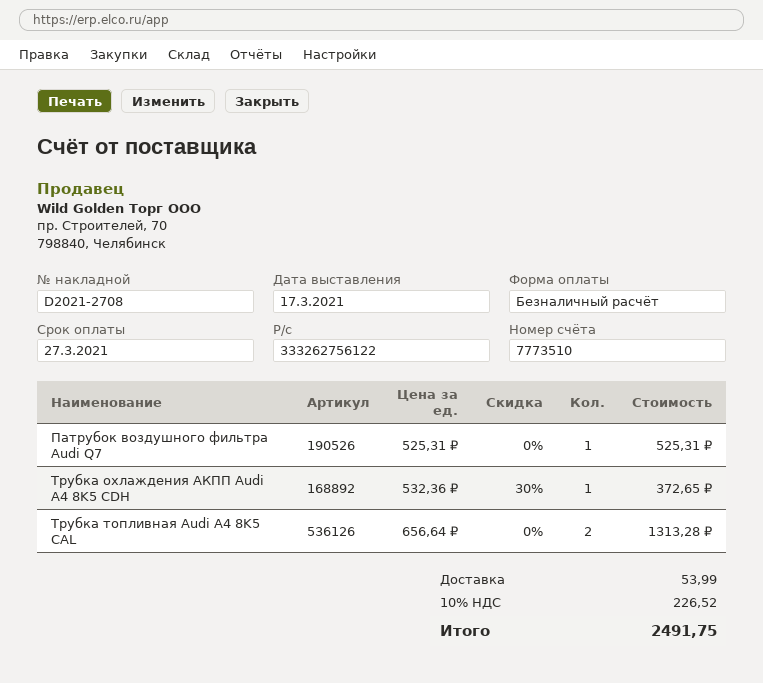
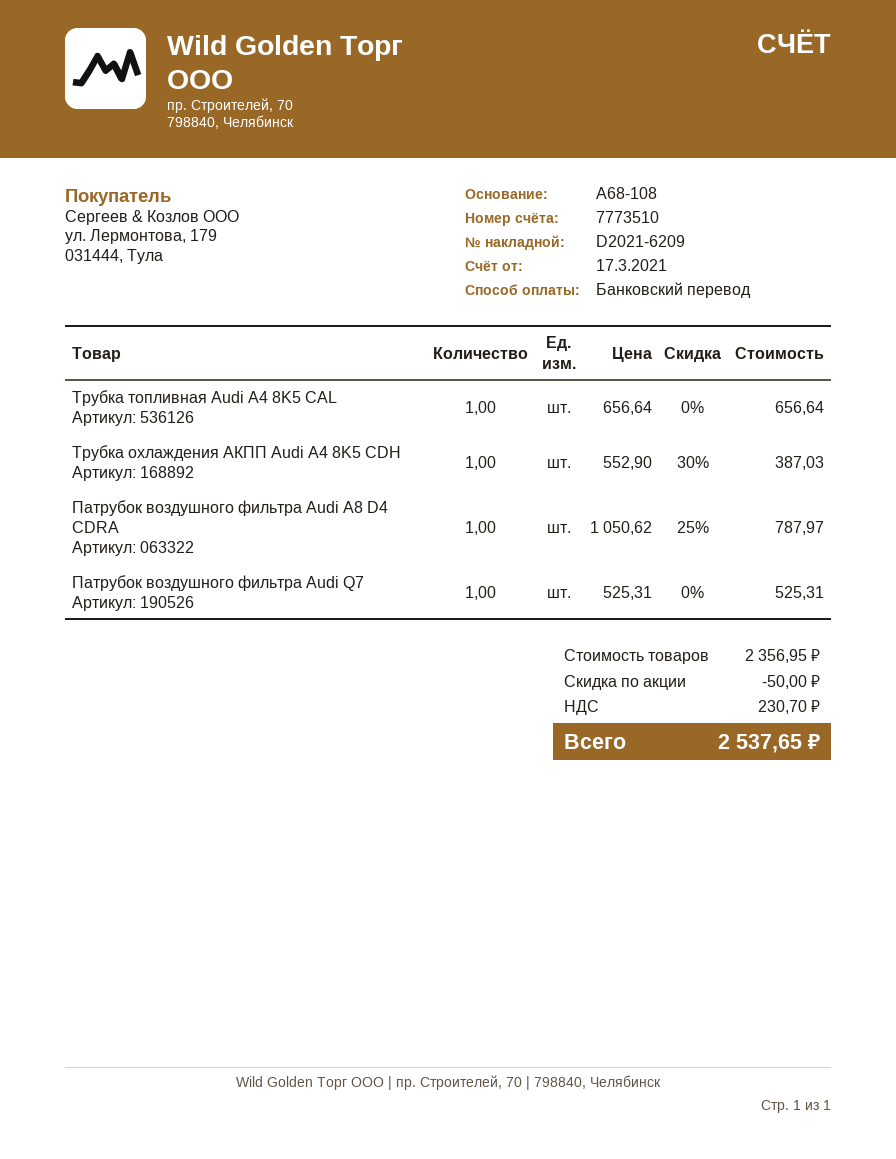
delivery note number: D2021-2708 -> D2021-6209
Трубка охлаждения АКПП Audi A4 8K5 CDH: 1 x 532.36 - 30% = 372.65 -> 1 x 552.90 - 30% = 387.03
Трубка топливная Audi A4 8K5 CAL: 2 x 656.64 = 1313.28 -> 1 x 656.64 = 656.64
Патрубок воздушного фильтра Audi А8 D4 CDRA: none -> 1 x 1050.62 - 25% = 787.97
discount: none -> 50.00
shipping: 53.99 -> none
tax: 226.52 -> 230.70
total: 2491.75 -> 2537.65

